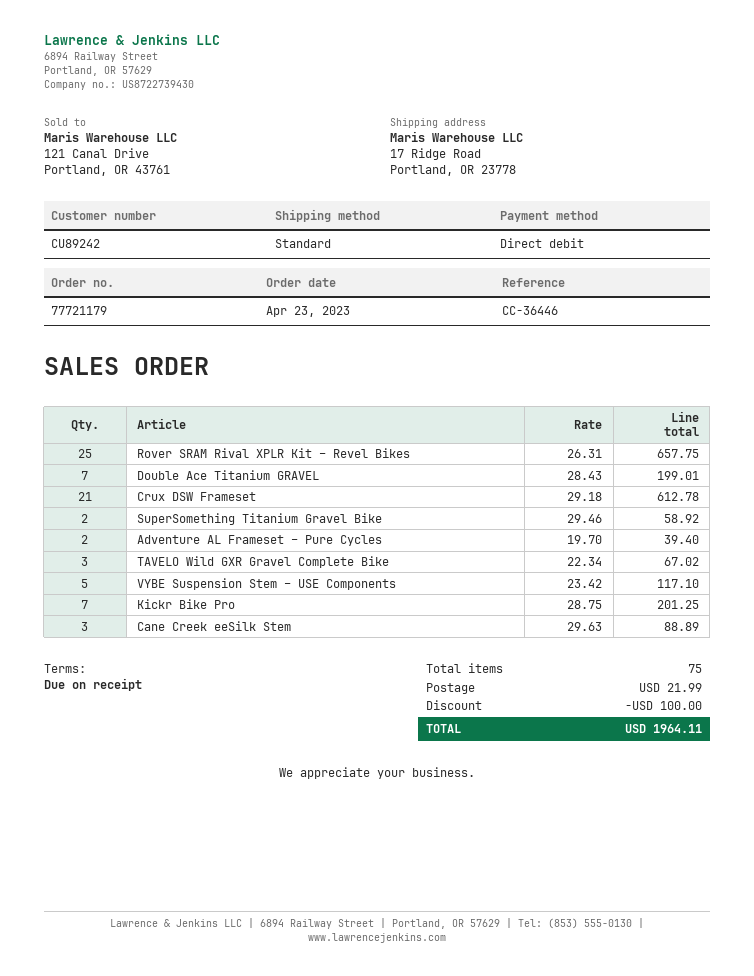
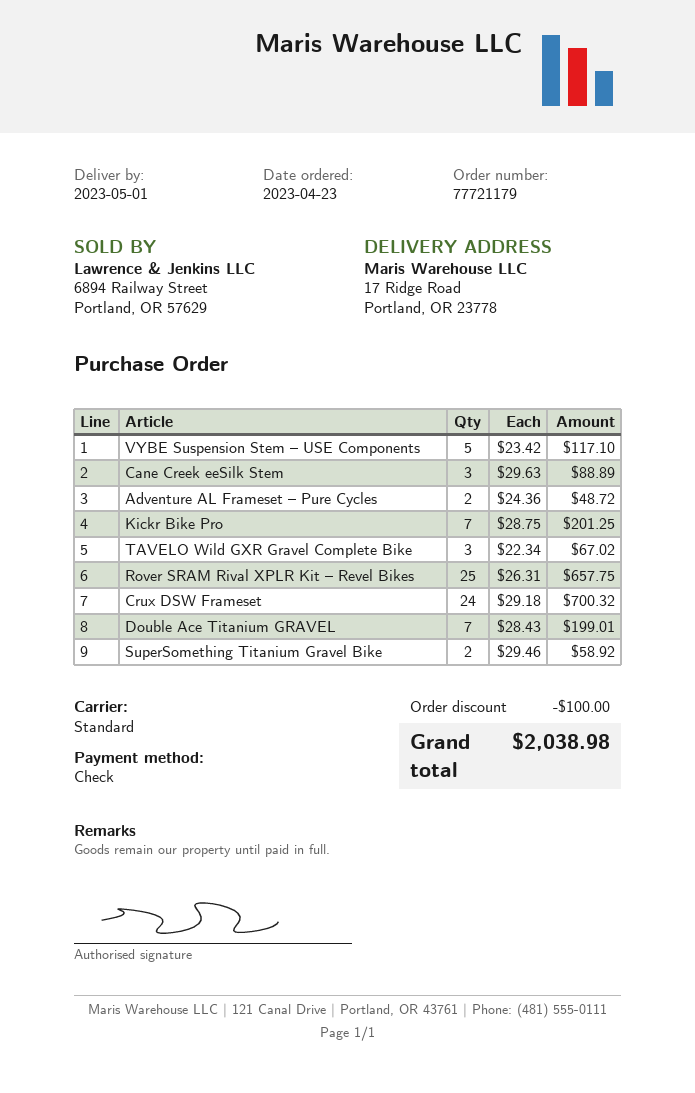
payment method: direct debit -> cheque
Crux DSW Frameset: 21 x 29.18 = 612.78 -> 24 x 29.18 = 700.32
Adventure AL Frameset – Pure Cycles: 2 x 19.70 = 39.40 -> 2 x 24.36 = 48.72
shipping: 21.99 -> none
total: 1964.11 -> 2038.98

